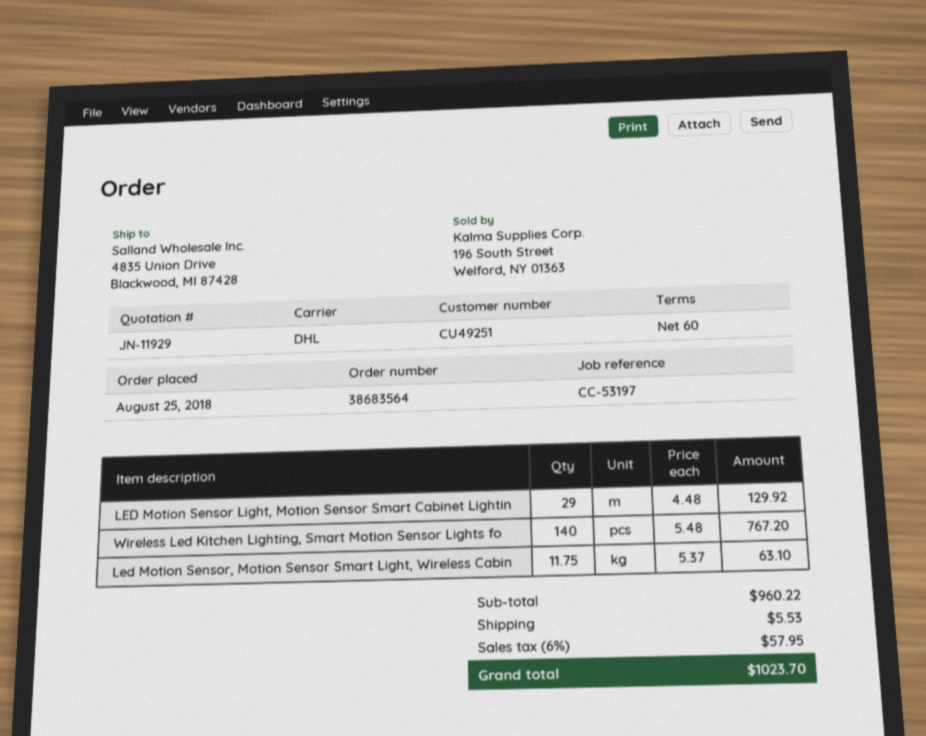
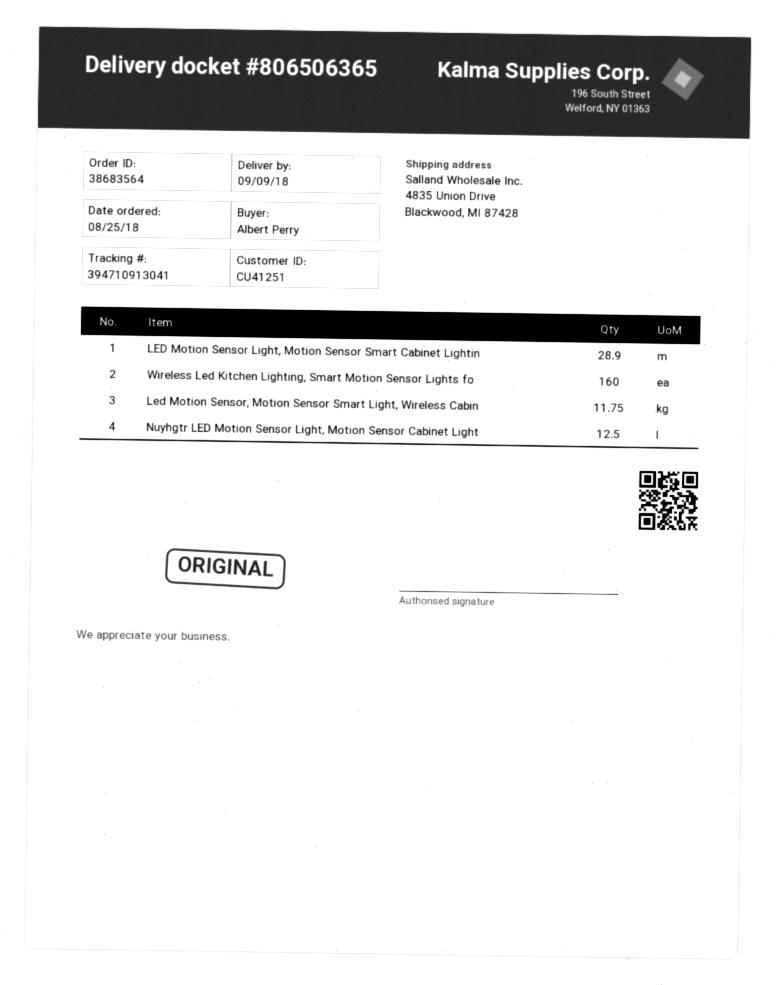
customer number: CU49251 -> CU41251
LED Motion Sensor Light, Motion Sensor Smart Cabinet Lightin: 29 -> 28.9
Wireless Led Kitchen Lighting, Smart Motion Sensor Lights fo: 140 -> 160
Nuyhgtr LED Motion Sensor Light, Motion Sensor Cabinet Light: none -> 12.5

